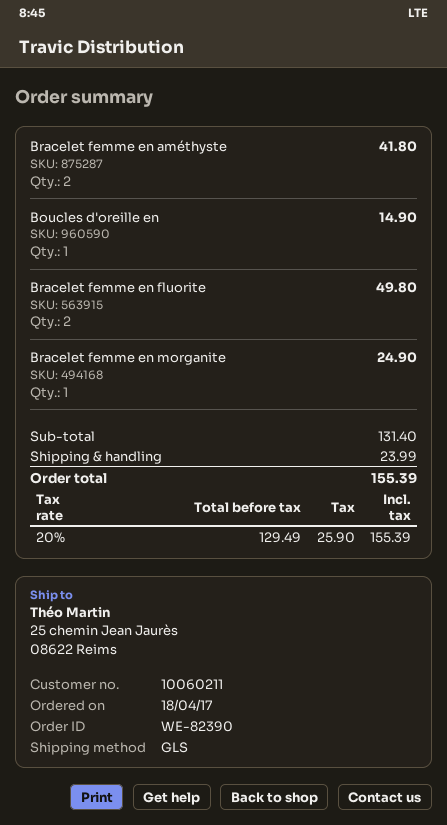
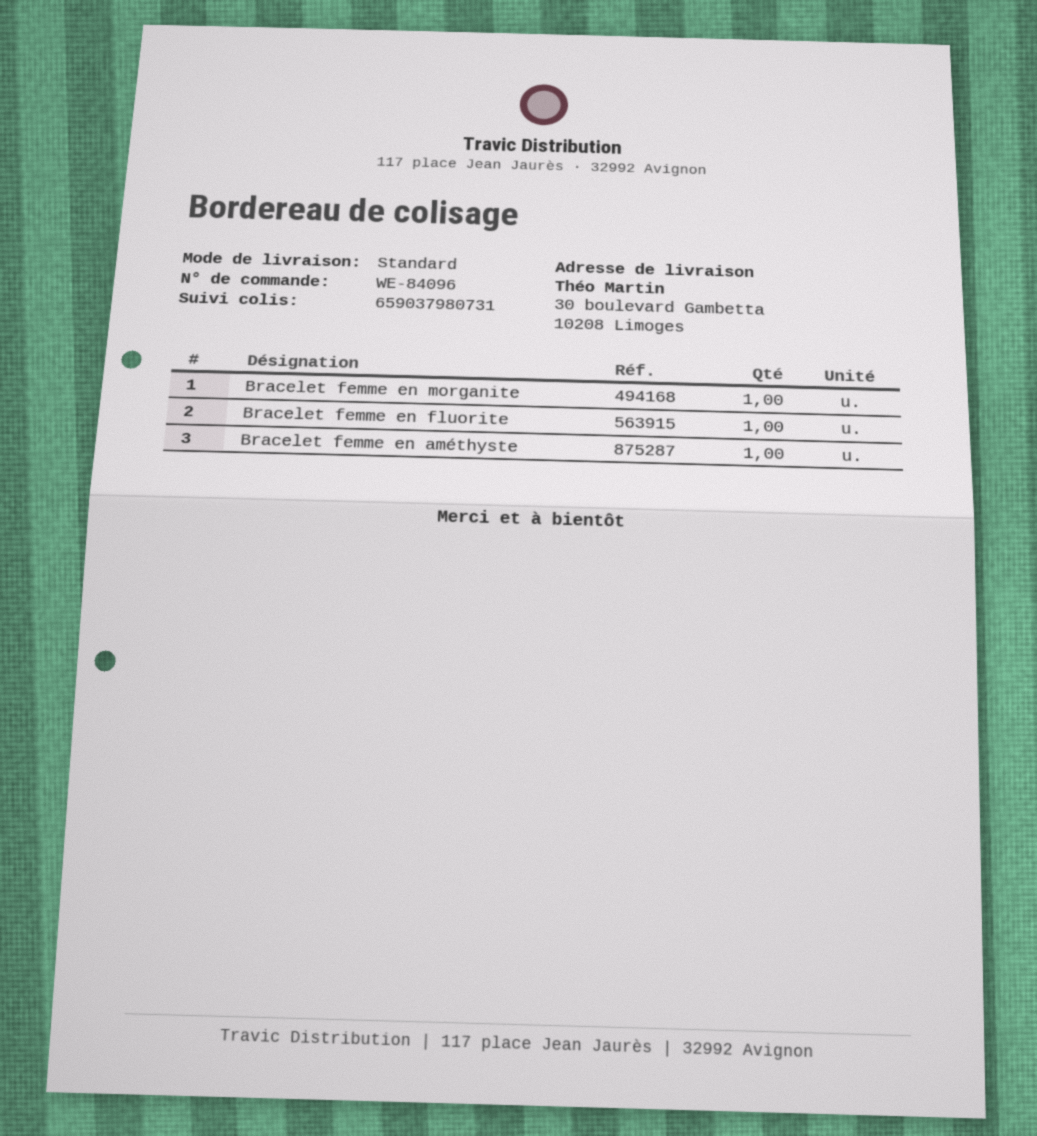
order number: WE-82390 -> WE-84096
shipping method: GLS -> standard
ship to: 25 chemin Jean Jaurès, 08622 Reims -> 30 boulevard Gambetta, 10208 Limoges
Bracelet femme en améthyste: 2 -> 1
Boucles d'oreille en: 1 -> none
Bracelet femme en fluorite: 2 -> 1

